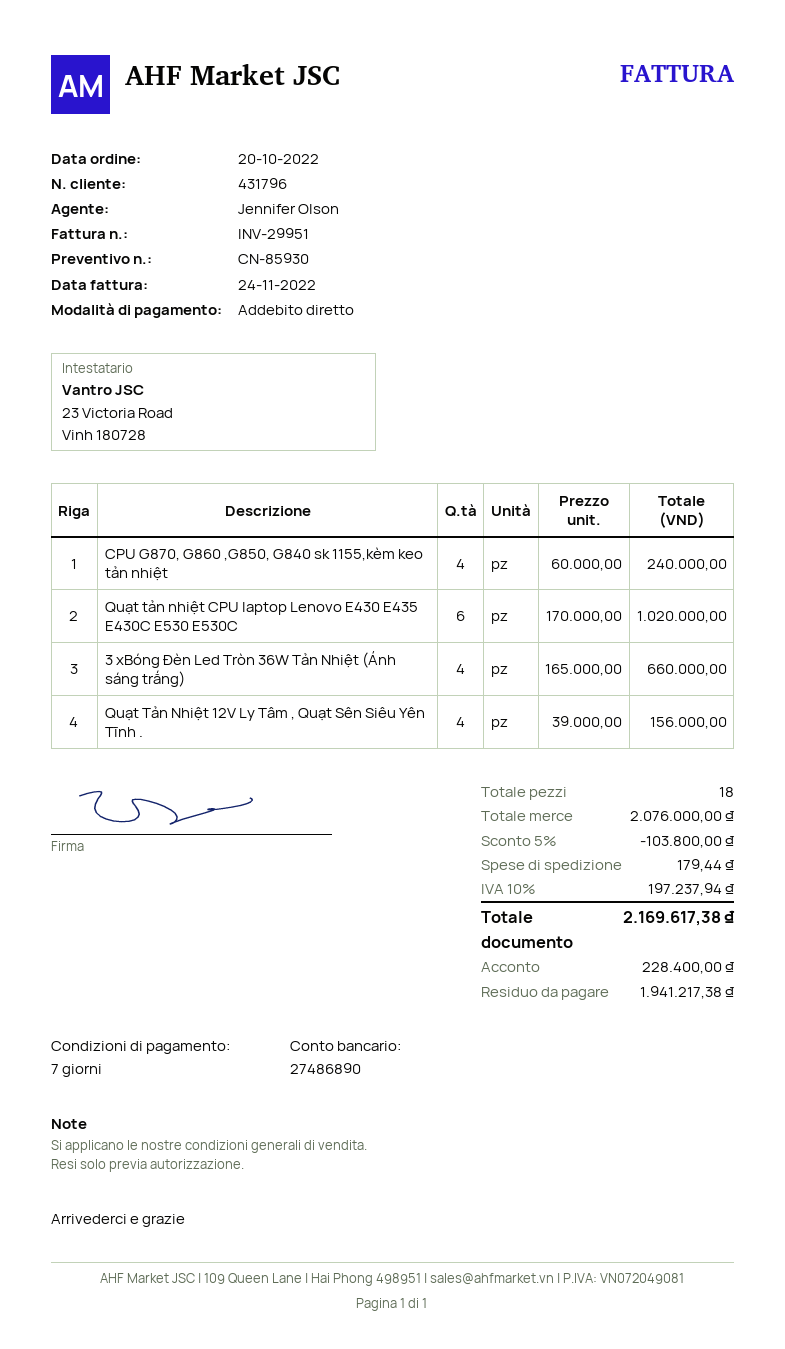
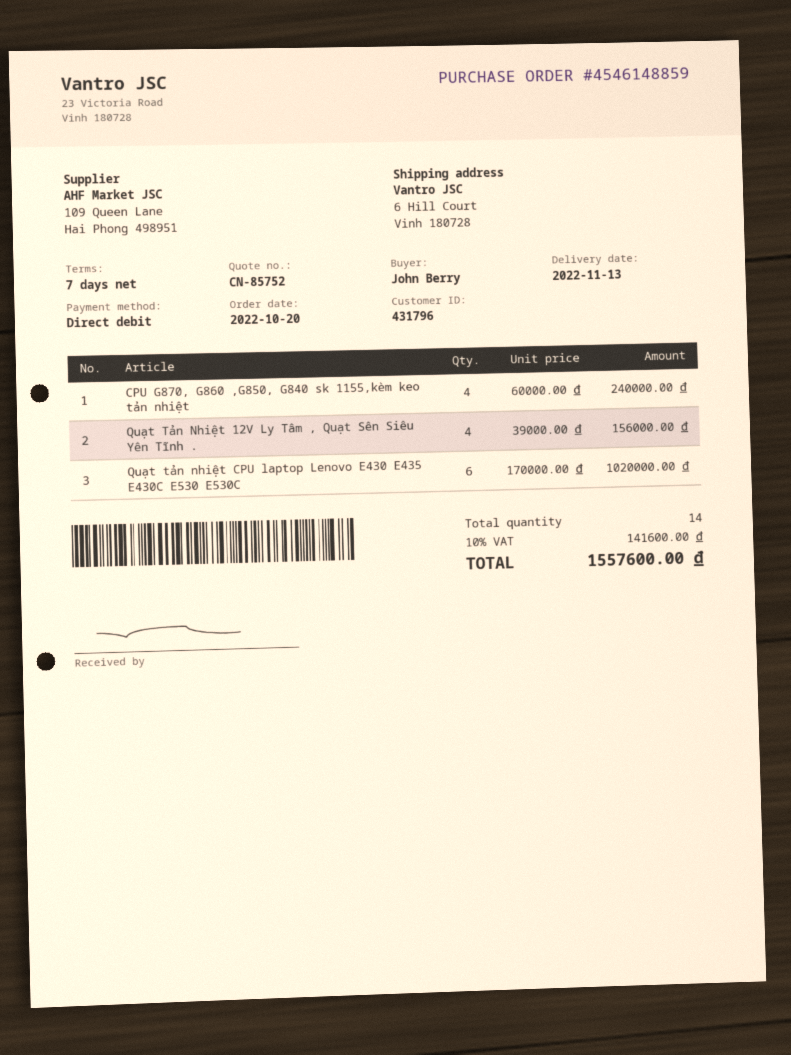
quote number: CN-85930 -> CN-85752
3 xBóng Đèn Led Tròn 36W Tản Nhiệt (Ánh sáng trắng): 4 x 165000.00 = 660000.00 -> none
total quantity: 18 -> 14
discount: 5% = 103800.00 -> none
shipping: 179.44 -> none
tax: 10% = 197237.94 -> 10% = 141600.00
total: 2169617.38 -> 1557600.00

